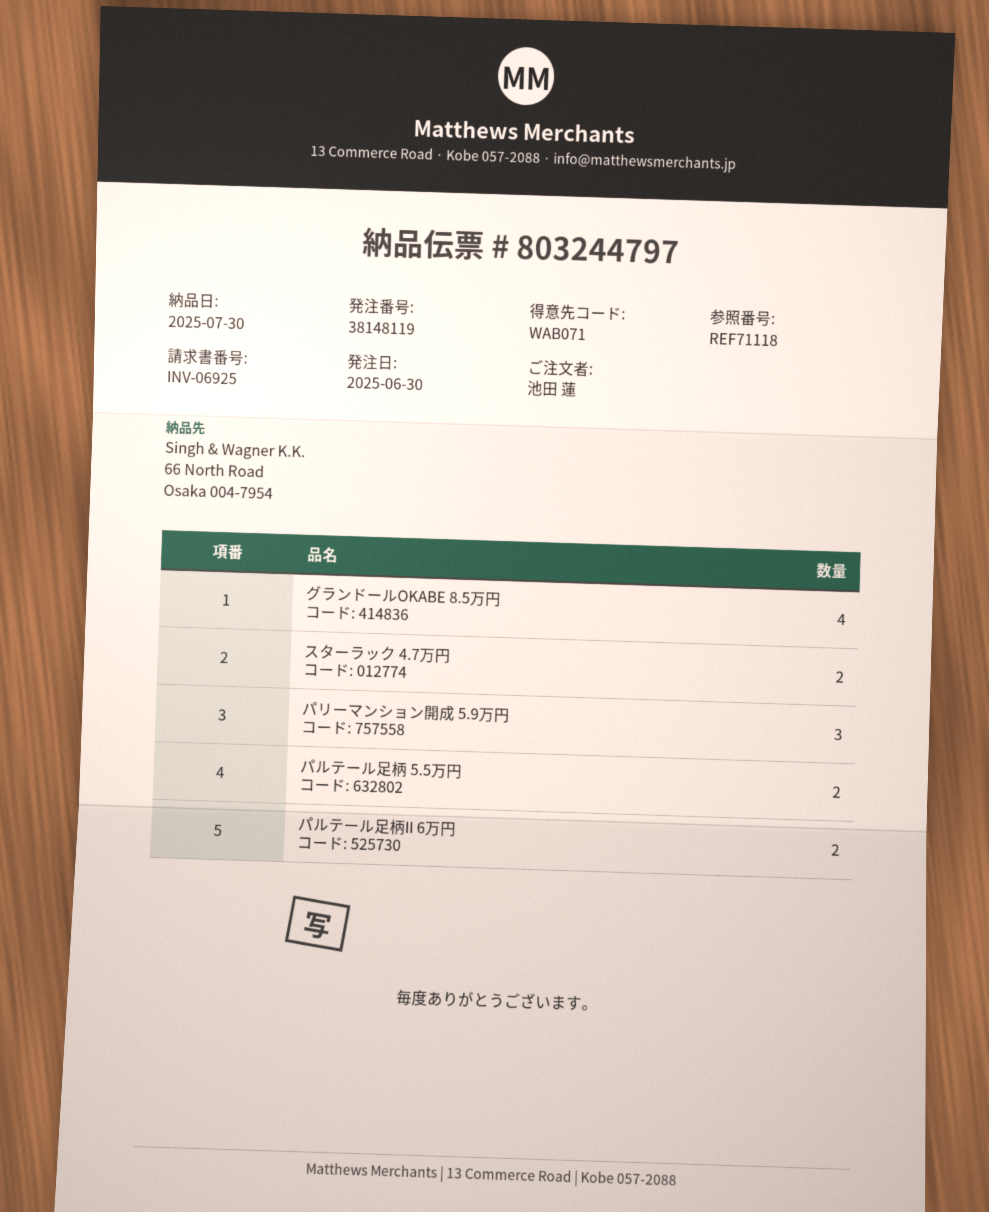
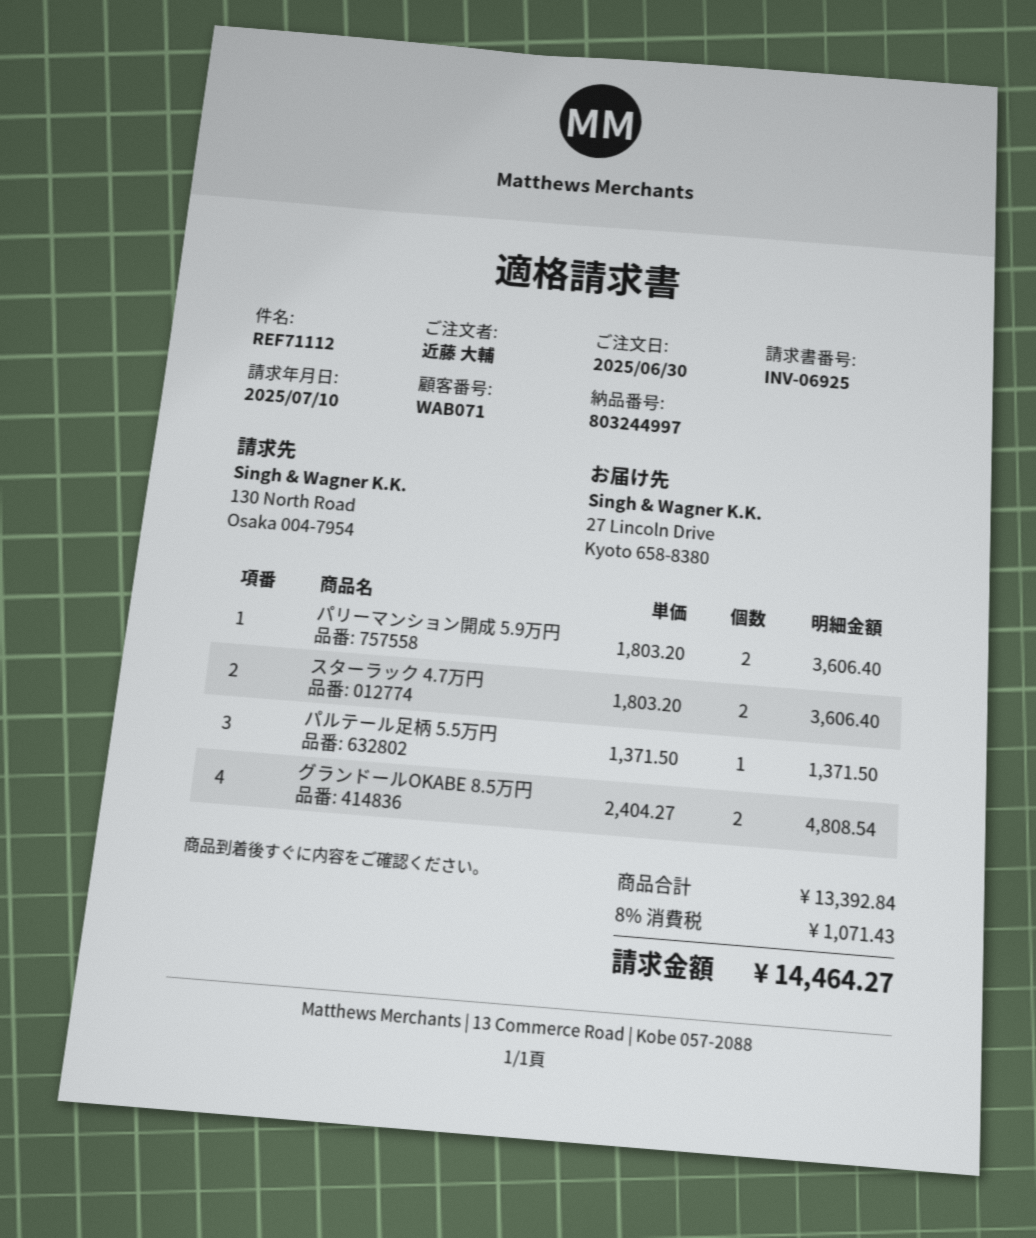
delivery note number: 803244797 -> 803244997
reference: REF71118 -> REF71112
ordered by: 池田 蓮 -> 近藤 大輔
ship to: 66 North Road, Osaka 004-7954 -> 27 Lincoln Drive, Kyoto 658-8380
グランドールOKABE 8.5万円: 4 -> 2
パリーマンション開成 5.9万円: 3 -> 2
パルテール足柄 5.5万円: 2 -> 1
パルテール足柄II 6万円: 2 -> none

